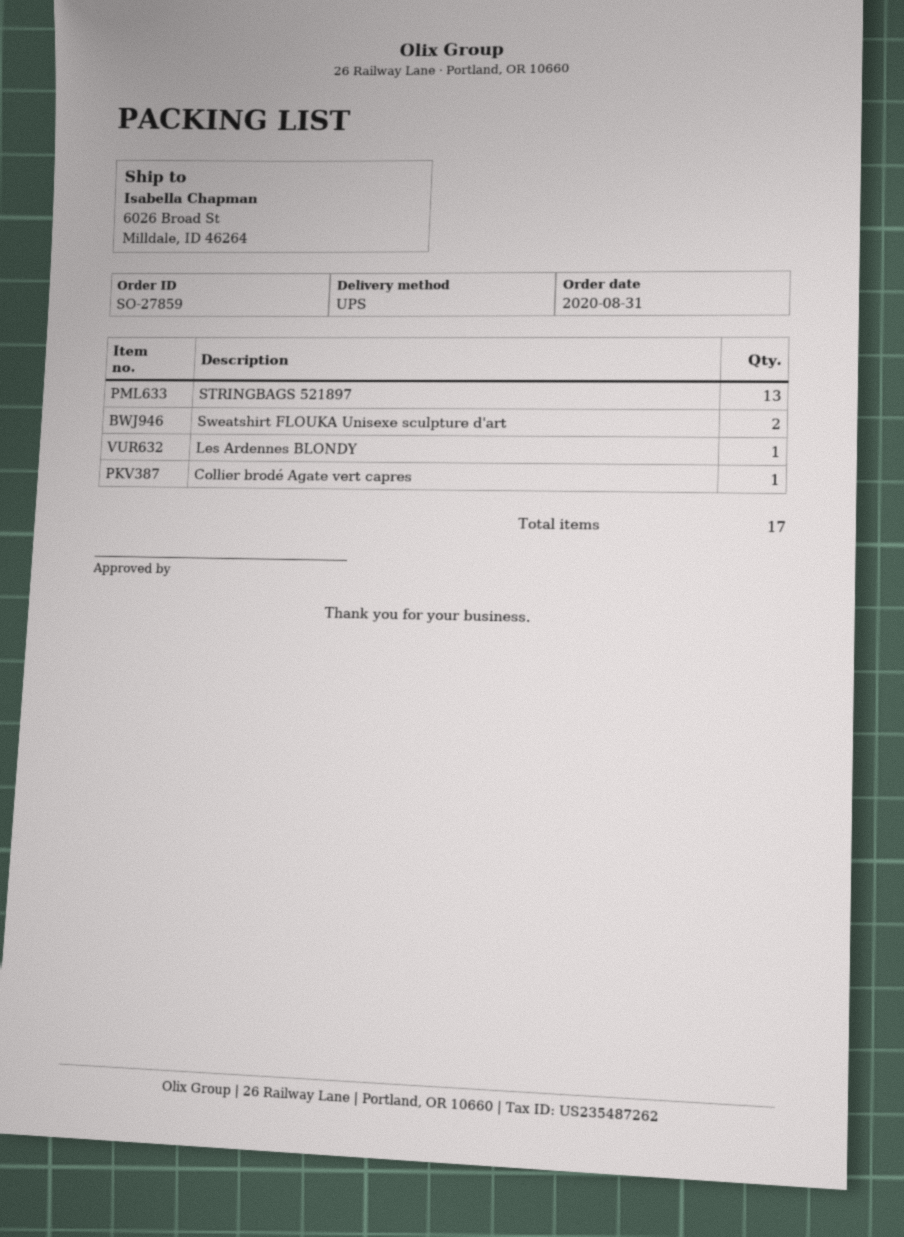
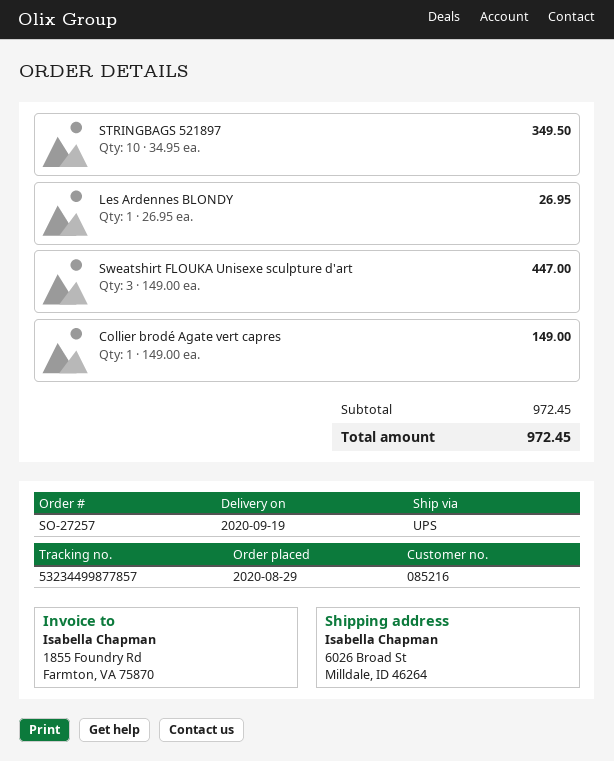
order number: SO-27859 -> SO-27257
order date: 2020-08-31 -> 2020-08-29
STRINGBAGS 521897: 13 -> 10
Sweatshirt FLOUKA Unisexe sculpture d'art: 2 -> 3

